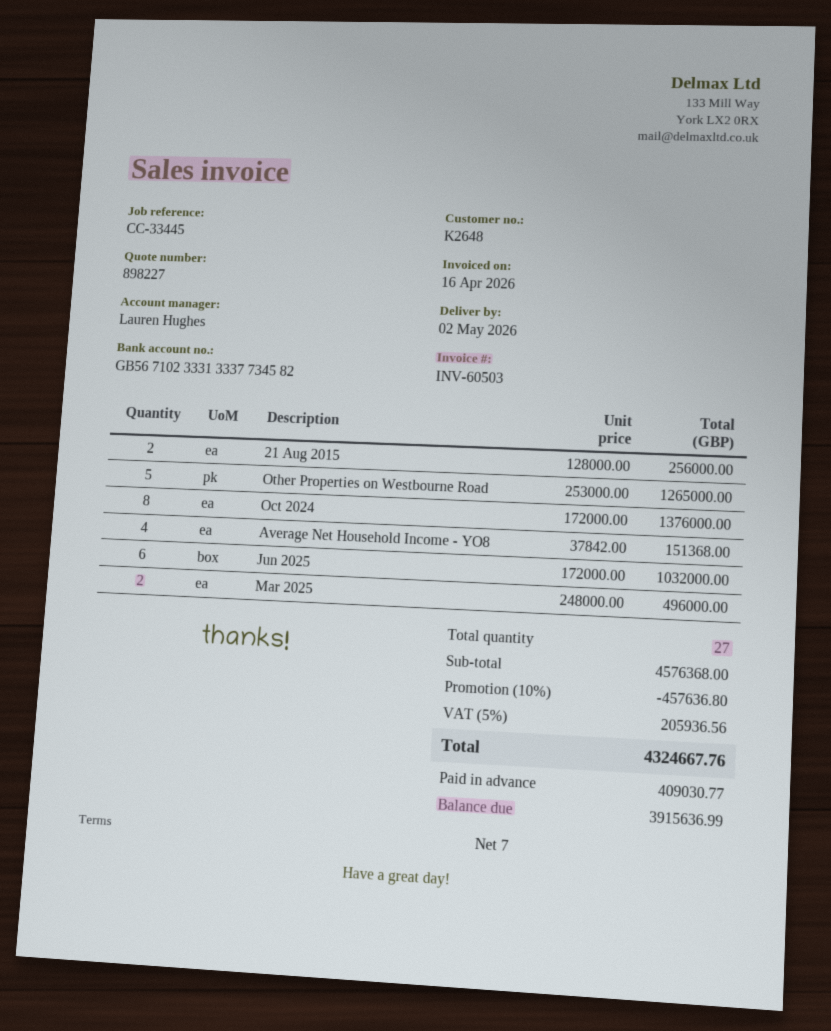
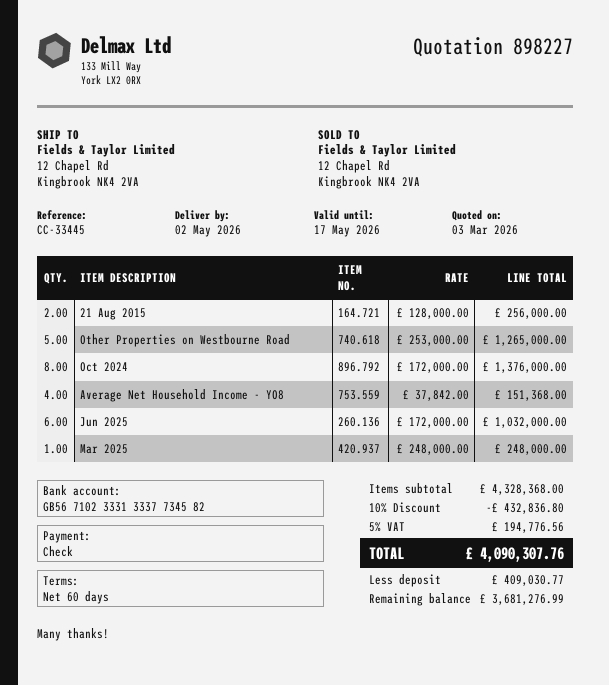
payment terms: 7 days -> 60 days
Mar 2025: 2 x 248000.00 = 496000.00 -> 1 x 248000.00 = 248000.00
subtotal: 4576368.00 -> 4328368.00
discount: 10% = 457636.80 -> 10% = 432836.80
tax: 5% = 205936.56 -> 5% = 194776.56
total: 4324667.76 -> 4090307.76
balance: 3915636.99 -> 3681276.99

